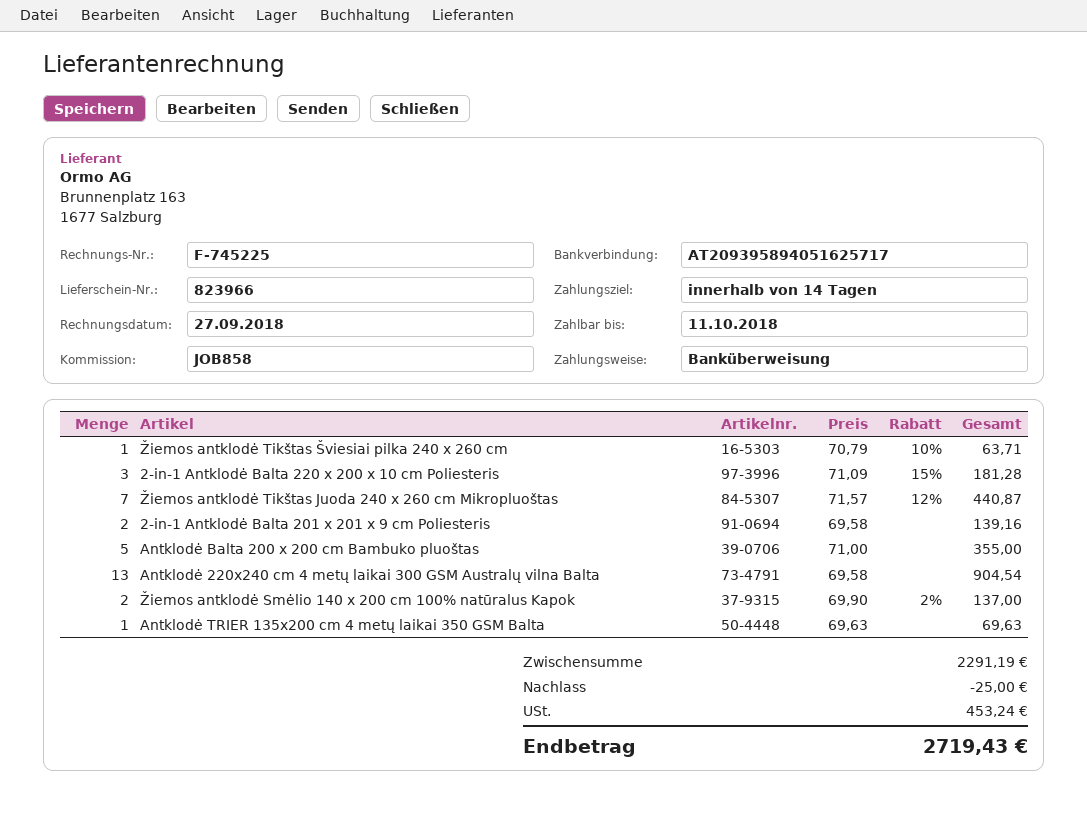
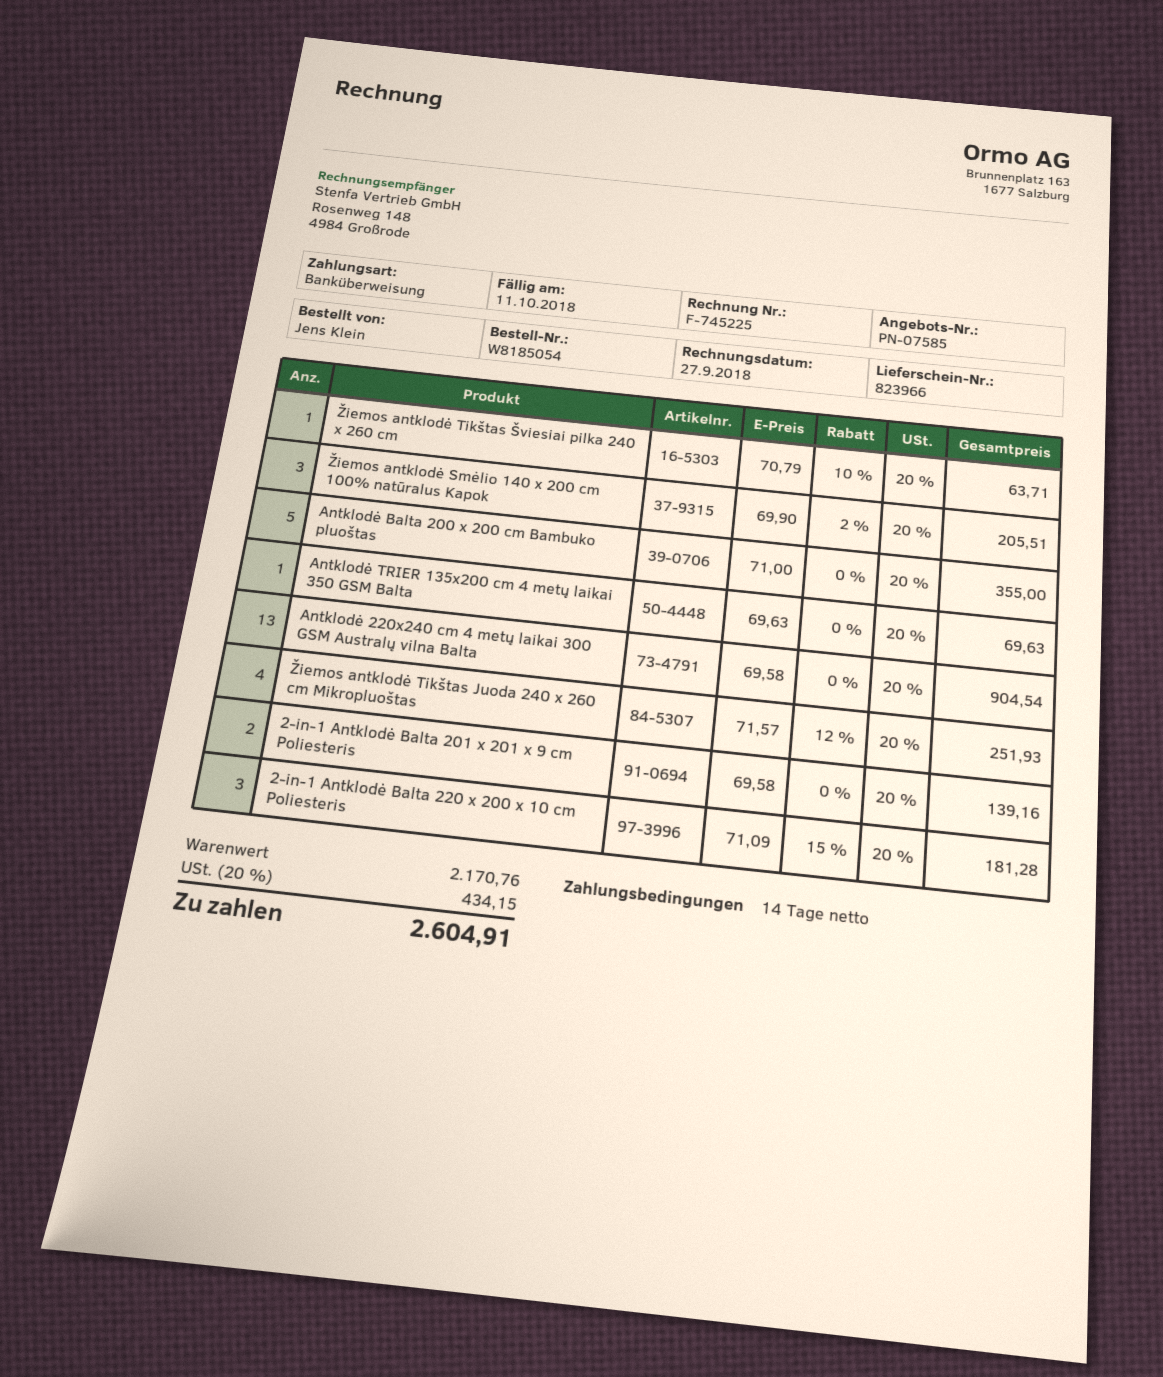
Žiemos antklodė Tikštas Juoda 240 x 260 cm Mikropluoštas: 7 x 71.57 - 12% = 440.87 -> 4 x 71.57 - 12% = 251.93
Žiemos antklodė Smėlio 140 x 200 cm 100% natūralus Kapok: 2 x 69.90 - 2% = 137.00 -> 3 x 69.90 - 2% = 205.51
subtotal: 2291.19 -> 2170.76
discount: 25.00 -> none
tax: 453.24 -> 434.15
total: 2719.43 -> 2604.91

